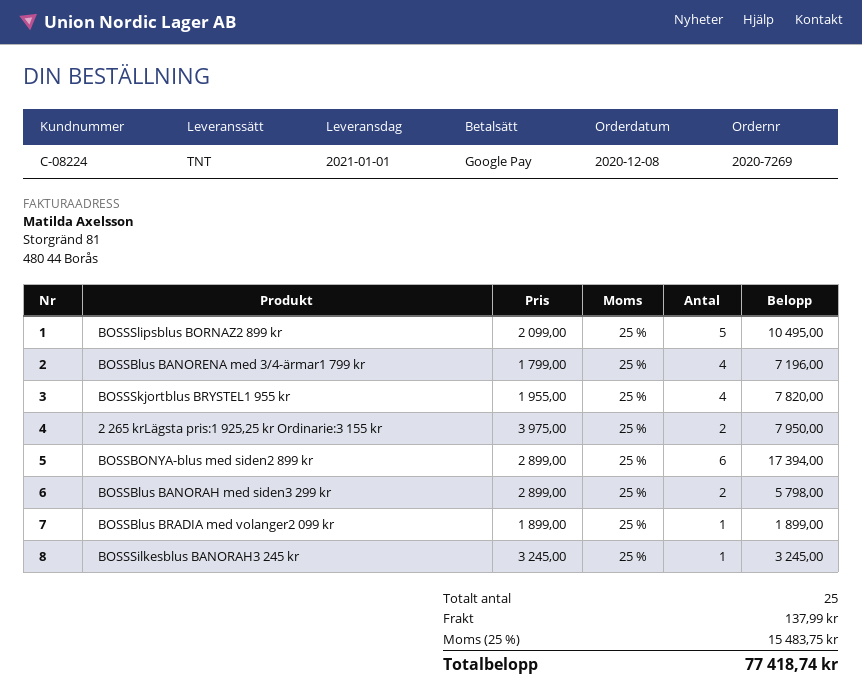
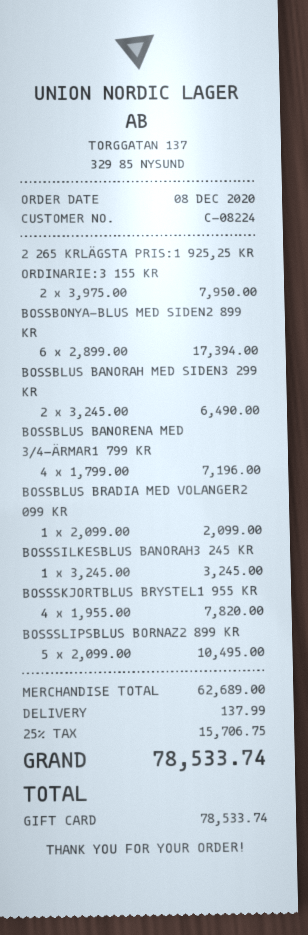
payment method: Google Pay -> gift card
BOSSBlus BANORAH med siden3 299 kr: 2 x 2899.00 = 5798.00 -> 2 x 3245.00 = 6490.00
BOSSBlus BRADIA med volanger2 099 kr: 1 x 1899.00 = 1899.00 -> 1 x 2099.00 = 2099.00
tax: 25% = 15483.75 -> 25% = 15706.75
total: 77418.74 -> 78533.74

